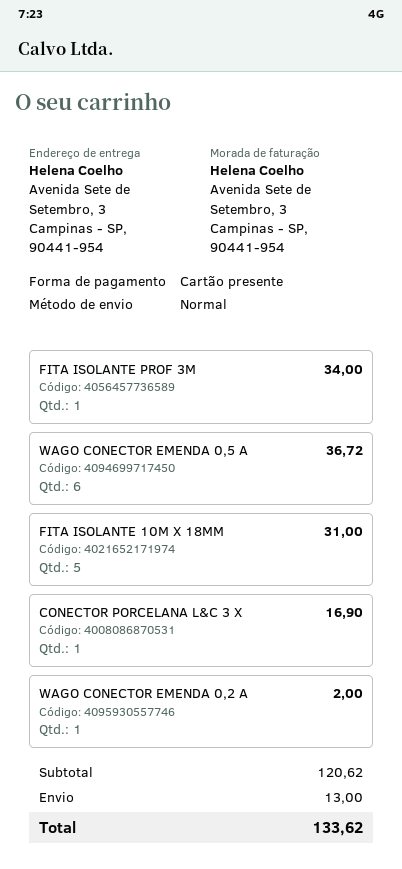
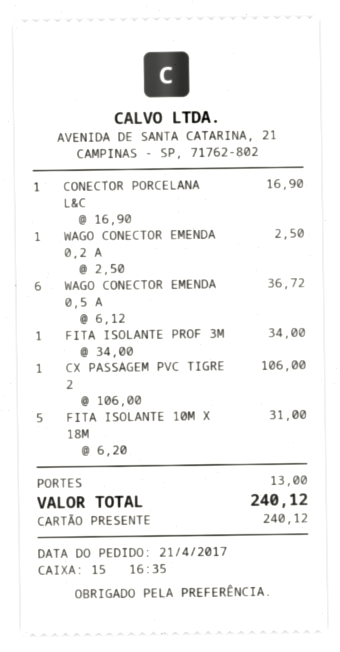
WAGO CONECTOR EMENDA 0,2 A: 1 for 2.00 -> 1 for 2.50
CX PASSAGEM PVC TIGRE 2: none -> 1 for 106.00
total: 133.62 -> 240.12

